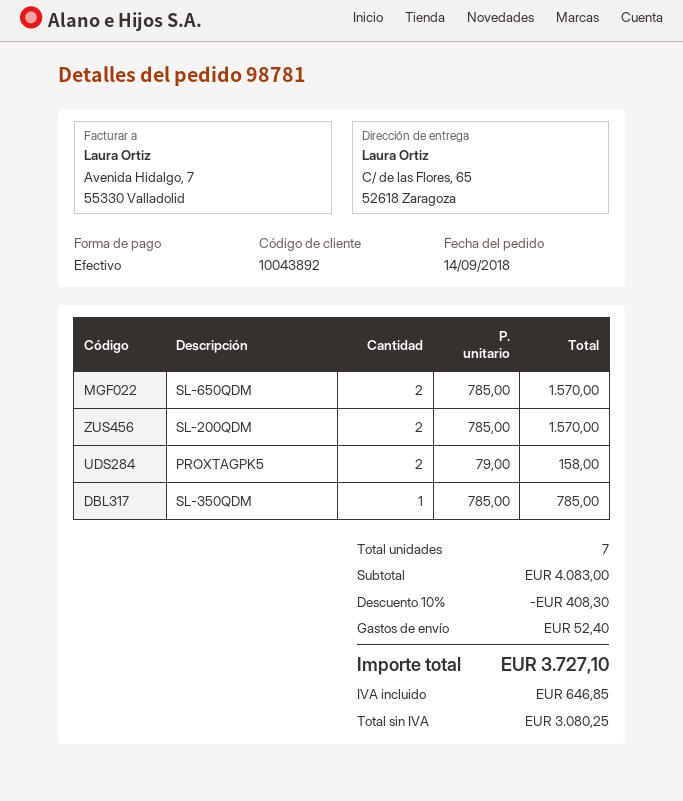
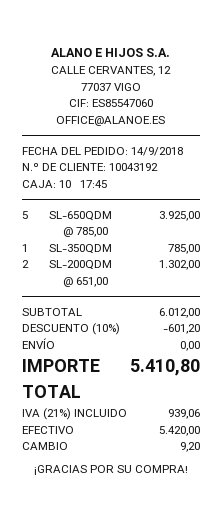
customer number: 10043892 -> 10043192
SL-650QDM: 2 x 785.00 = 1570.00 -> 5 x 785.00 = 3925.00
SL-200QDM: 2 x 785.00 = 1570.00 -> 2 x 651.00 = 1302.00
PROXTAGPK5: 2 x 79.00 = 158.00 -> none
subtotal: 4083.00 -> 6012.00
discount: 10% = 408.30 -> 10% = 601.20
shipping: 52.40 -> 0.00
tax: 646.85 -> 939.06
total: 3727.10 -> 5410.80

